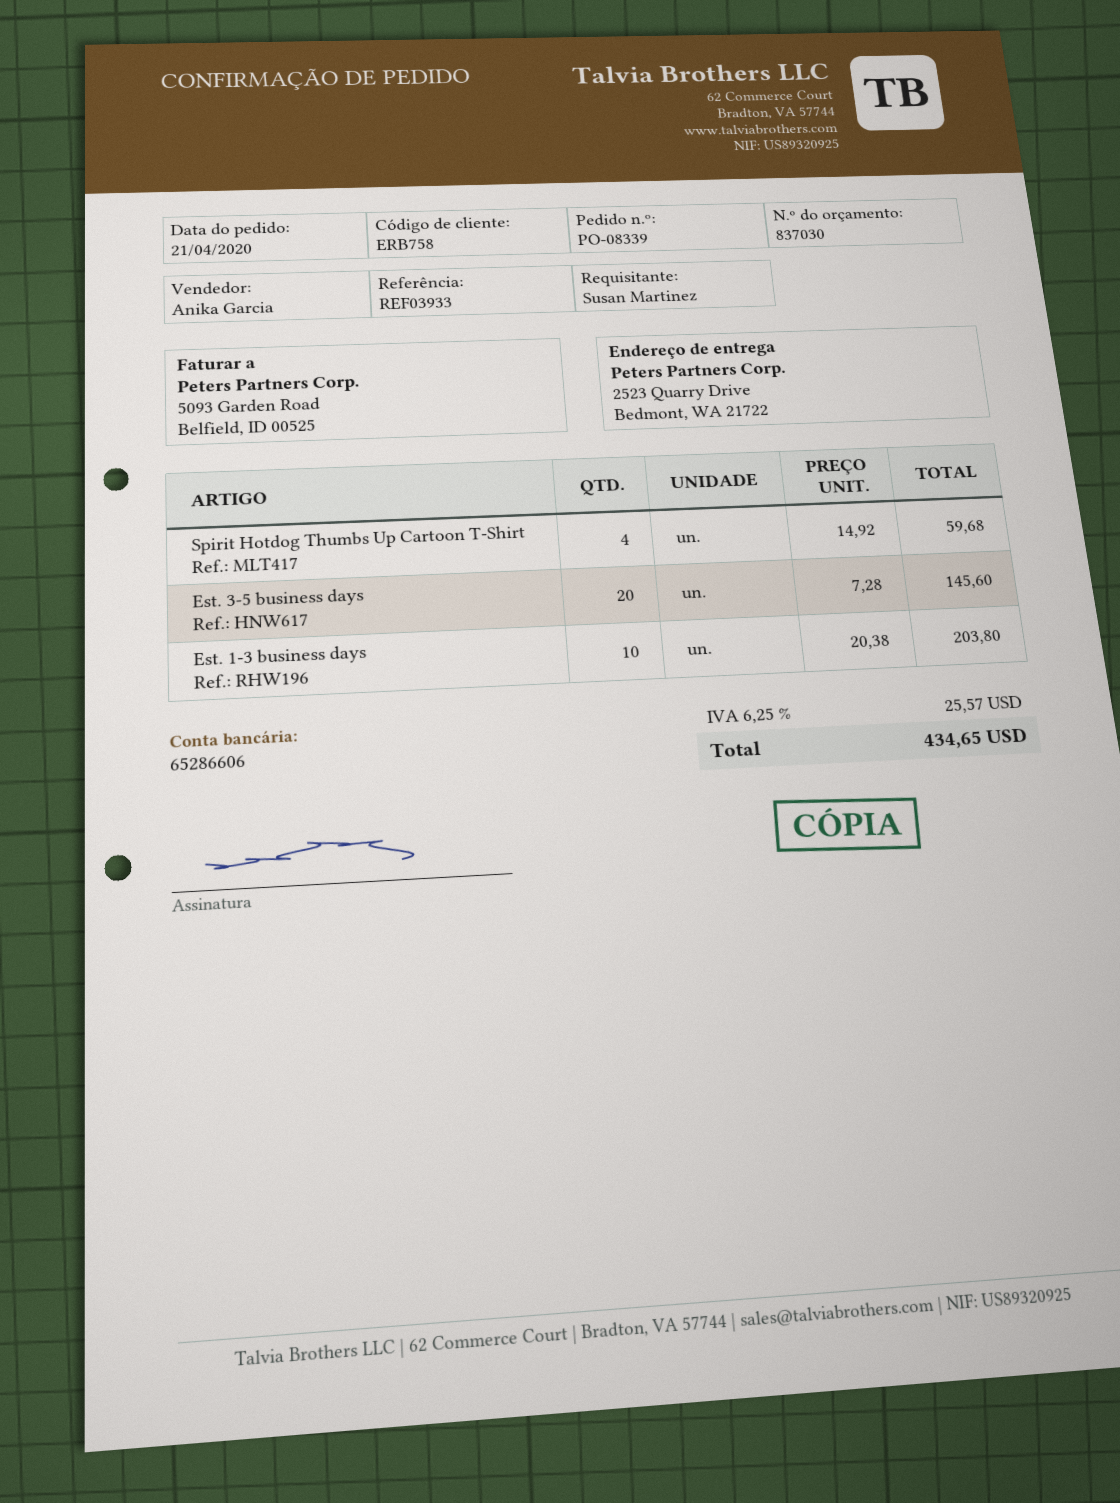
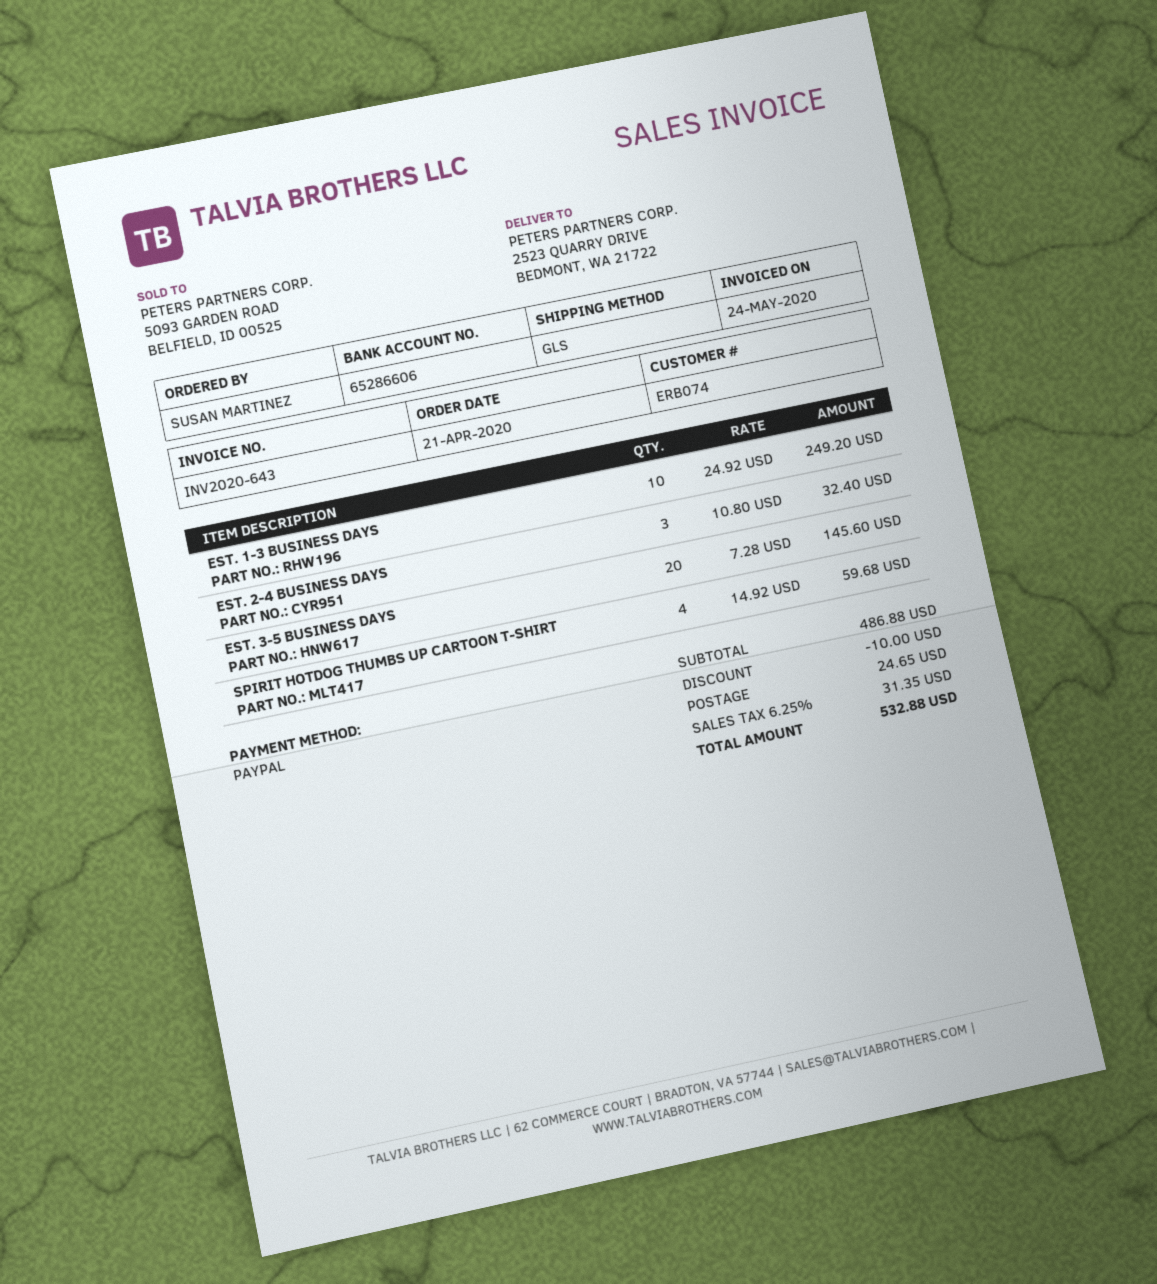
customer number: ERB758 -> ERB074
Est. 1-3 business days: 10 x 20.38 = 203.80 -> 10 x 24.92 = 249.20
EST. 2-4 BUSINESS DAYS: none -> 3 x 10.80 = 32.40
discount: none -> 10.00
shipping: none -> 24.65
tax: 6.25% = 25.57 -> 6.25% = 31.35
total: 434.65 -> 532.88

